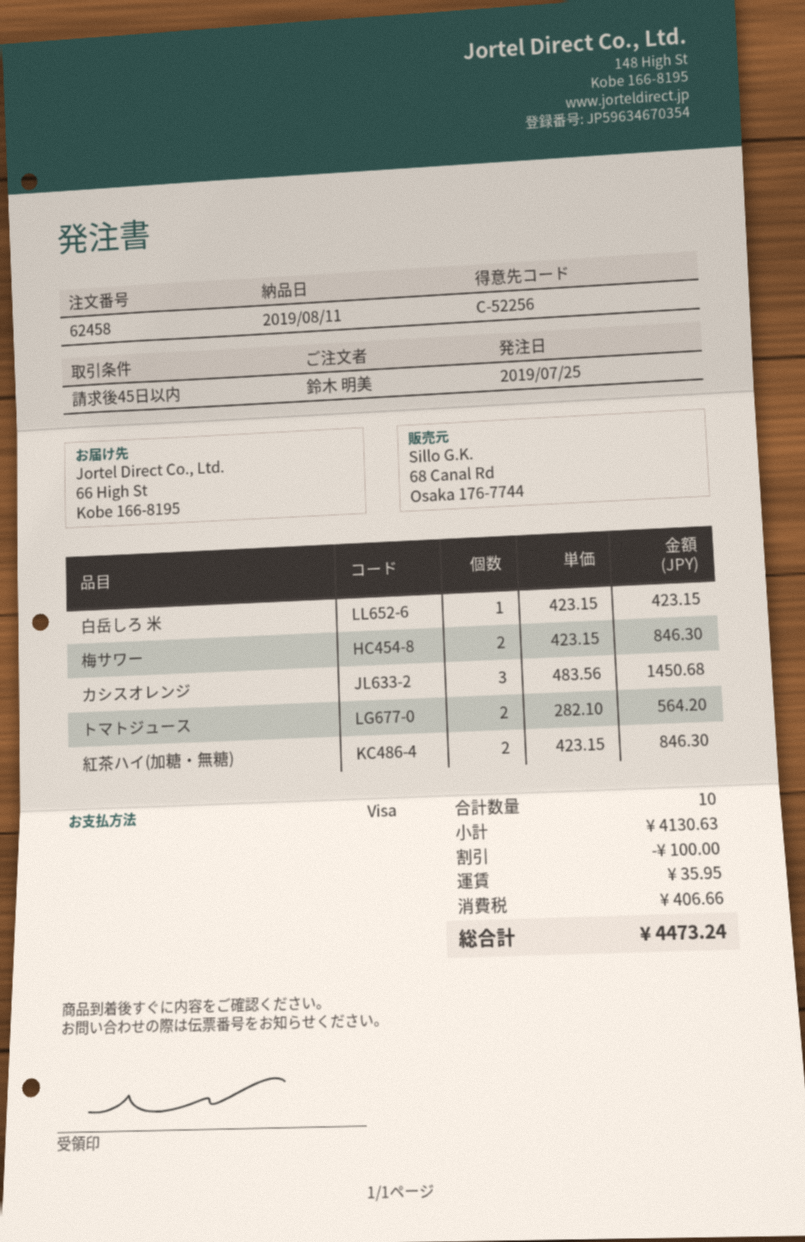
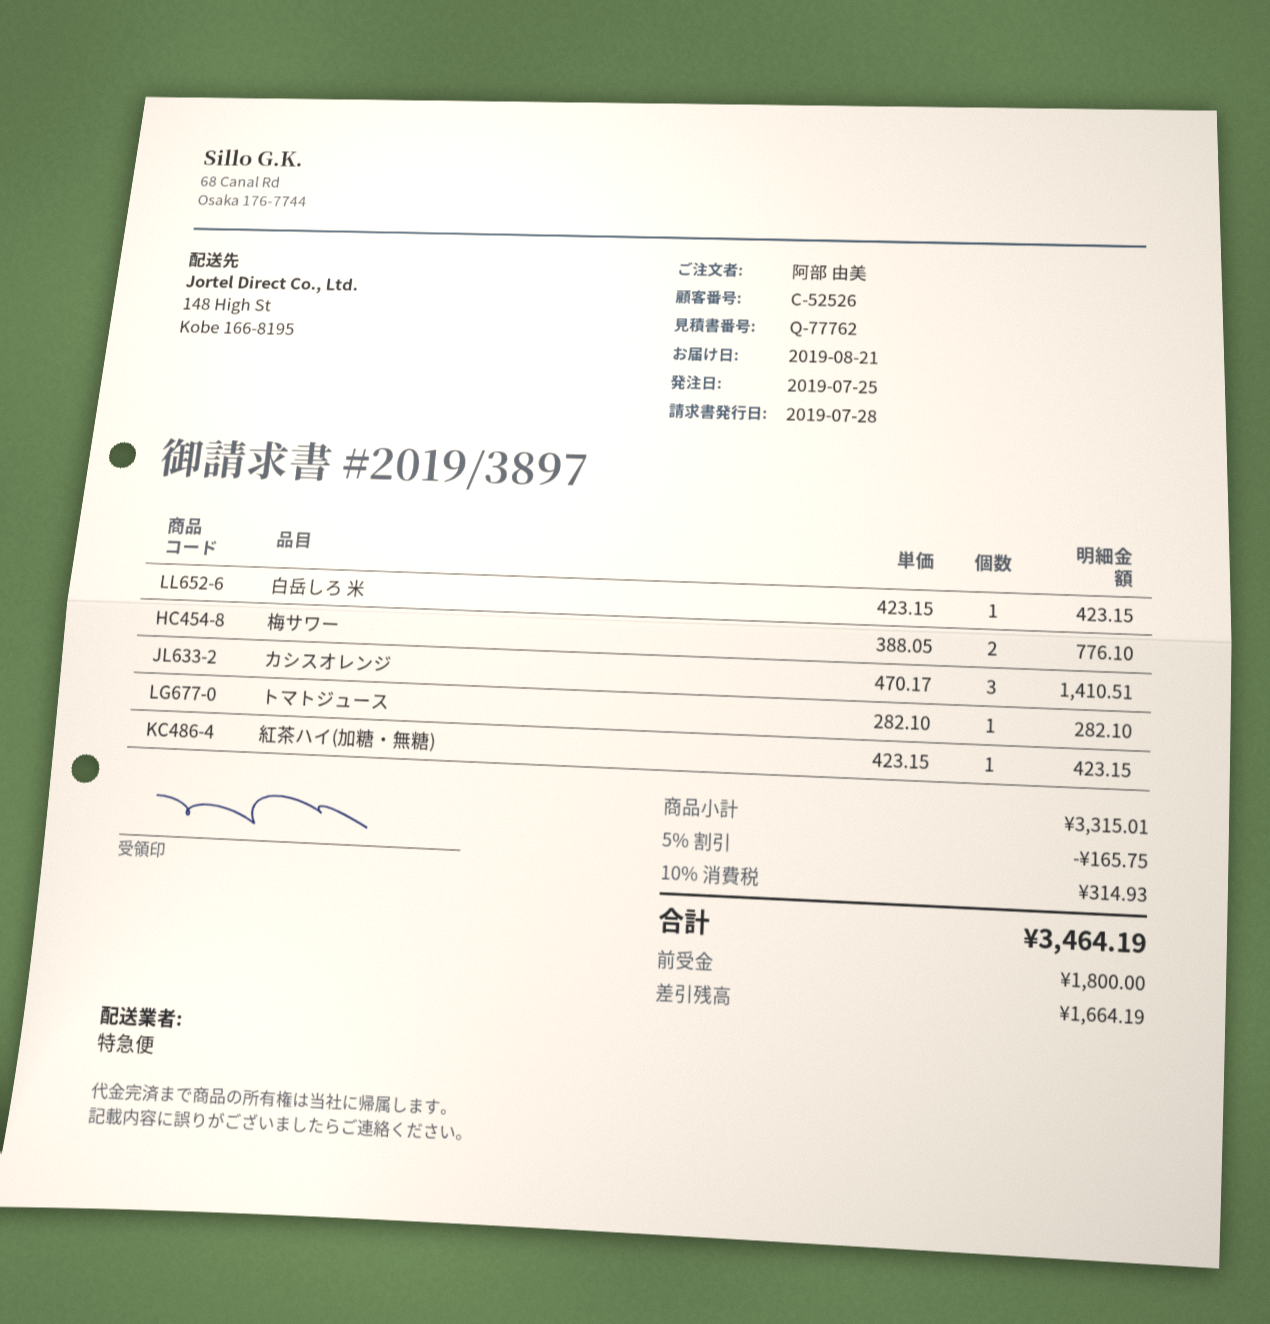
delivery date: 2019-08-11 -> 2019-08-21
customer number: C-52256 -> C-52526
ordered by: 鈴木 明美 -> 阿部 由美
ship to: 66 High St, Kobe 166-8195 -> 148 High St, Kobe 166-8195
梅サワー: 2 x 423.15 = 846.30 -> 2 x 388.05 = 776.10
カシスオレンジ: 3 x 483.56 = 1450.68 -> 3 x 470.17 = 1410.51
トマトジュース: 2 x 282.10 = 564.20 -> 1 x 282.10 = 282.10
紅茶ハイ(加糖・無糖): 2 x 423.15 = 846.30 -> 1 x 423.15 = 423.15
subtotal: 4130.63 -> 3315.01
discount: 100.00 -> 165.75
shipping: 35.95 -> none
tax: 406.66 -> 314.93
total: 4473.24 -> 3464.19

